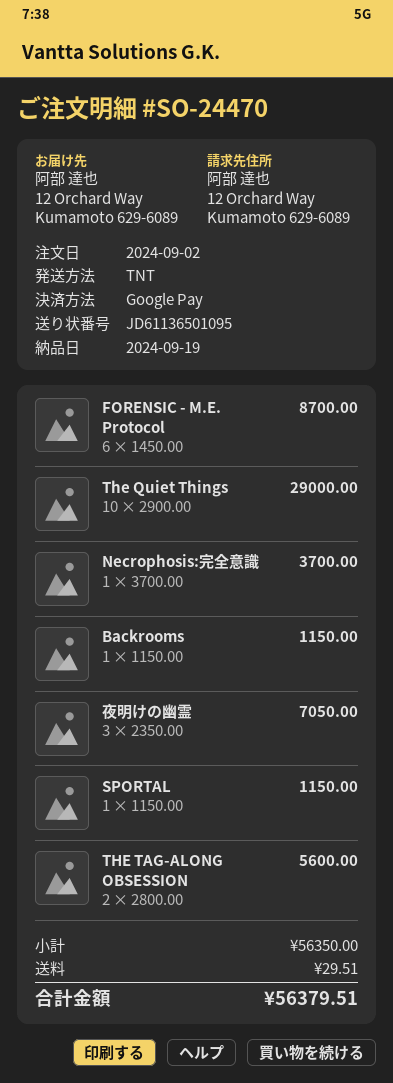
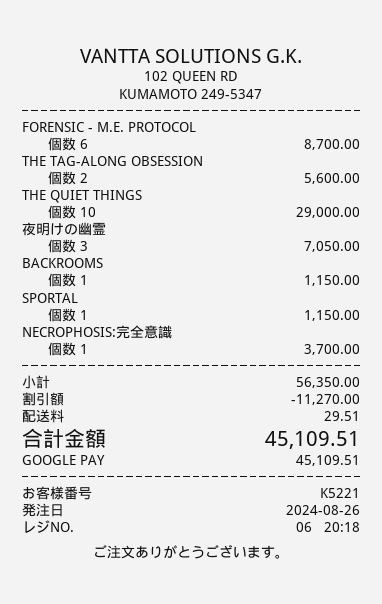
order date: 2024-09-02 -> 2024-08-26
discount: none -> 11270.00
total: 56379.51 -> 45109.51

